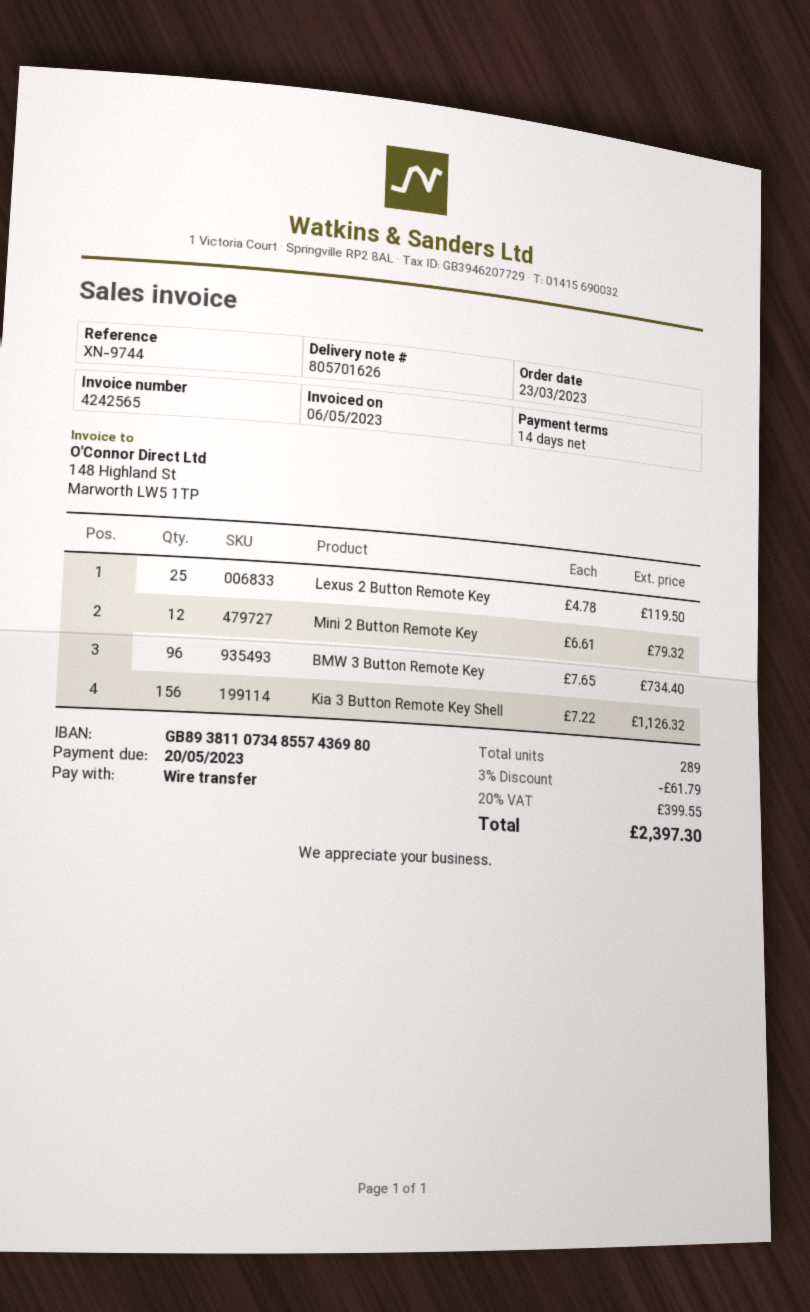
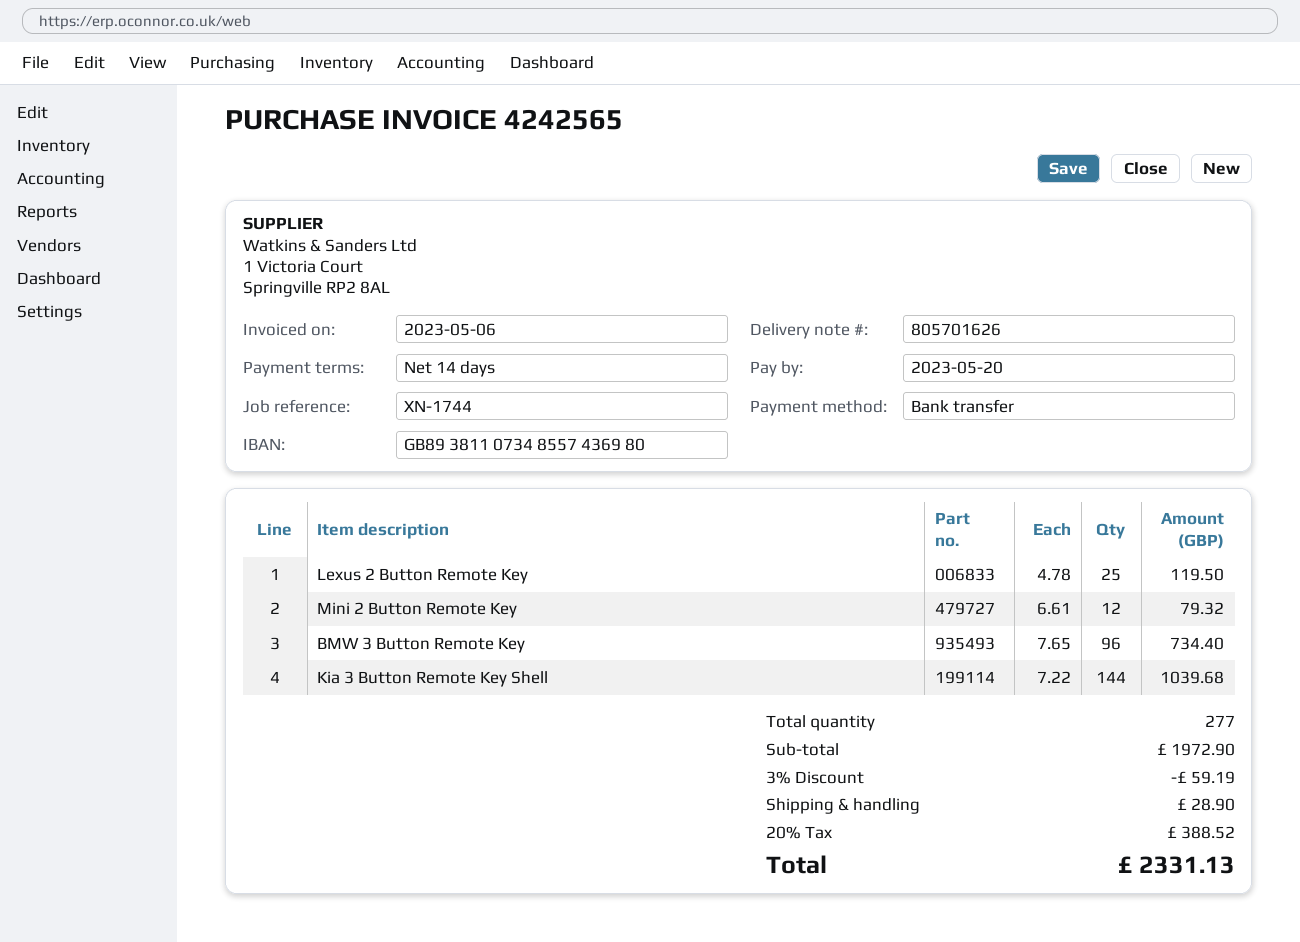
reference: XN-9744 -> XN-1744
Kia 3 Button Remote Key Shell: 156 x 7.22 = 1126.32 -> 144 x 7.22 = 1039.68
total quantity: 289 -> 277
discount: 3% = 61.79 -> 3% = 59.19
shipping: none -> 28.90
tax: 20% = 399.55 -> 20% = 388.52
total: 2397.30 -> 2331.13

